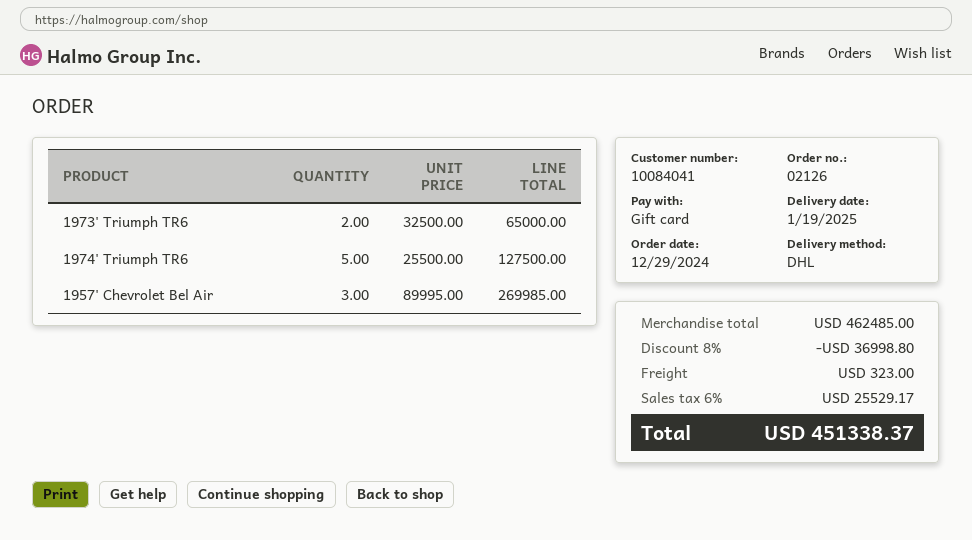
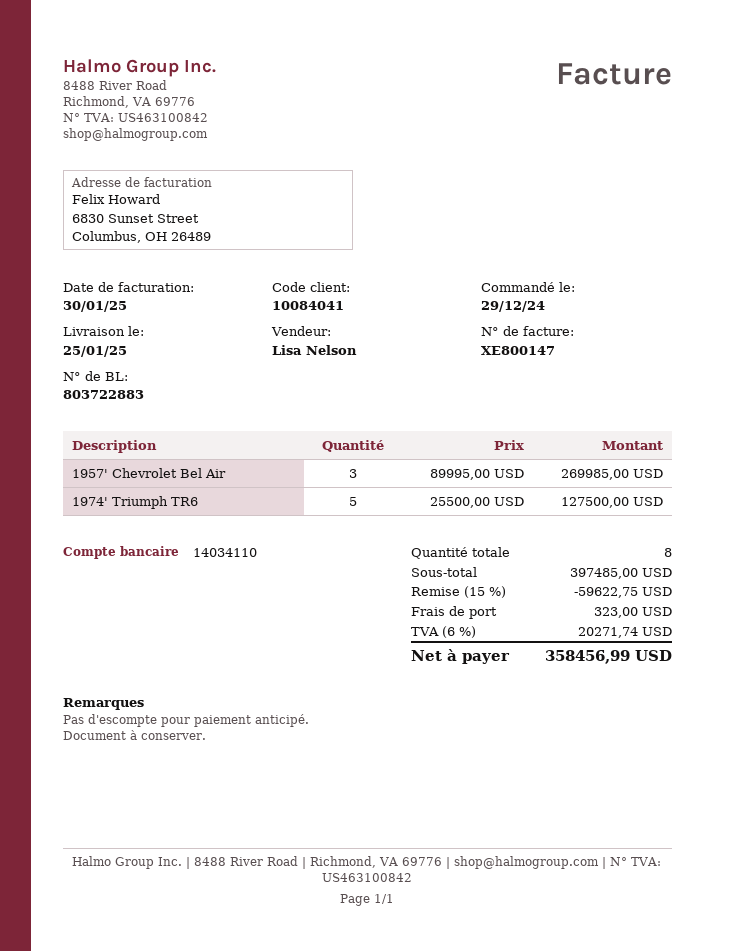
delivery date: 2025-01-19 -> 2025-01-25
1973' Triumph TR6: 2 x 32500.00 = 65000.00 -> none
subtotal: 462485.00 -> 397485.00
discount: 8% = 36998.80 -> 15% = 59622.75
tax: 6% = 25529.17 -> 6% = 20271.74
total: 451338.37 -> 358456.99

